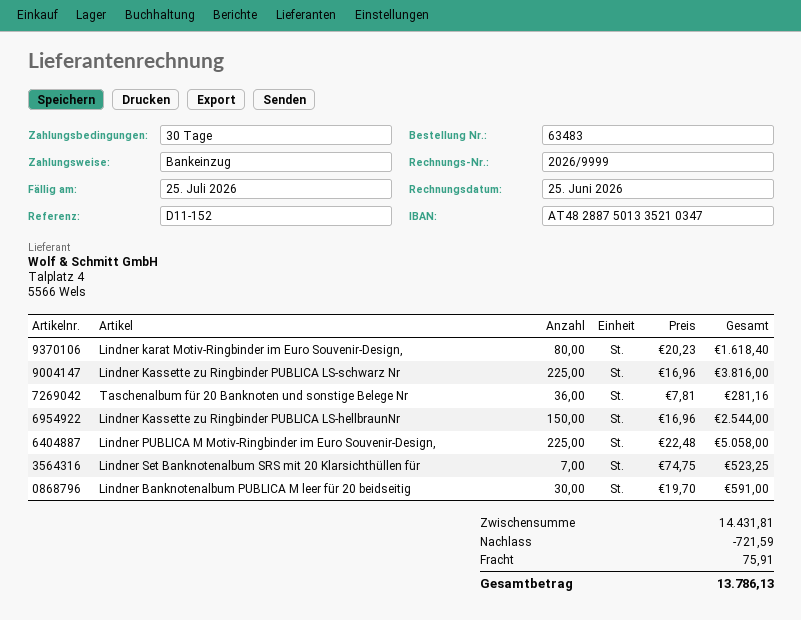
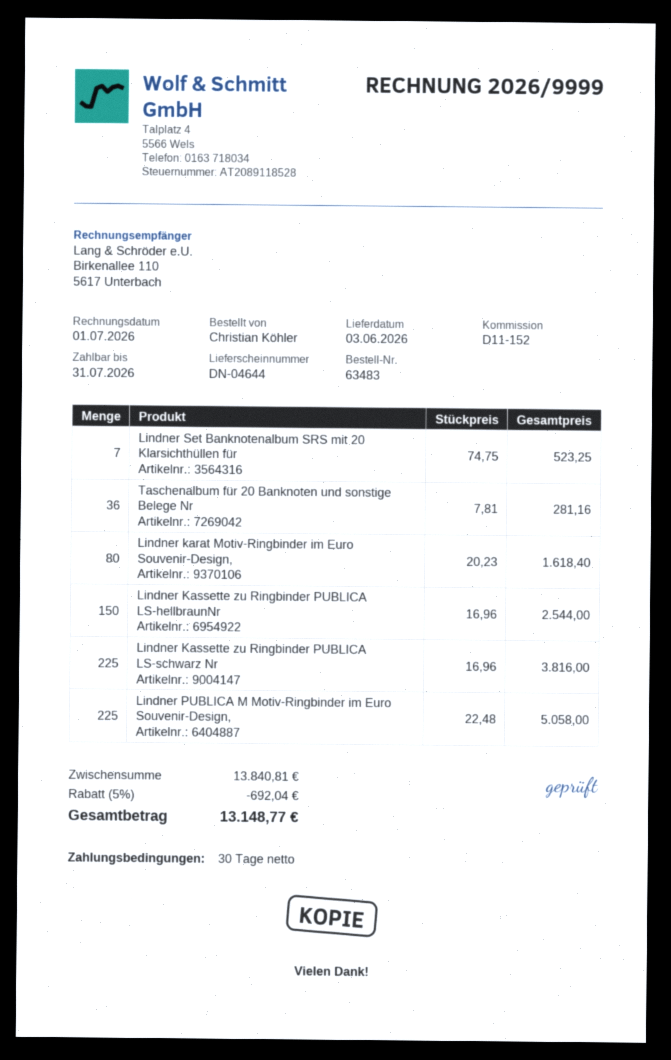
invoice date: 2026-06-25 -> 2026-07-01
due date: 2026-07-25 -> 2026-07-31
Lindner Banknotenalbum PUBLICA M leer für 20 beidseitig: 30 x 19.70 = 591.00 -> none
subtotal: 14431.81 -> 13840.81
discount: 721.59 -> 692.04
shipping: 75.91 -> none
total: 13786.13 -> 13148.77

